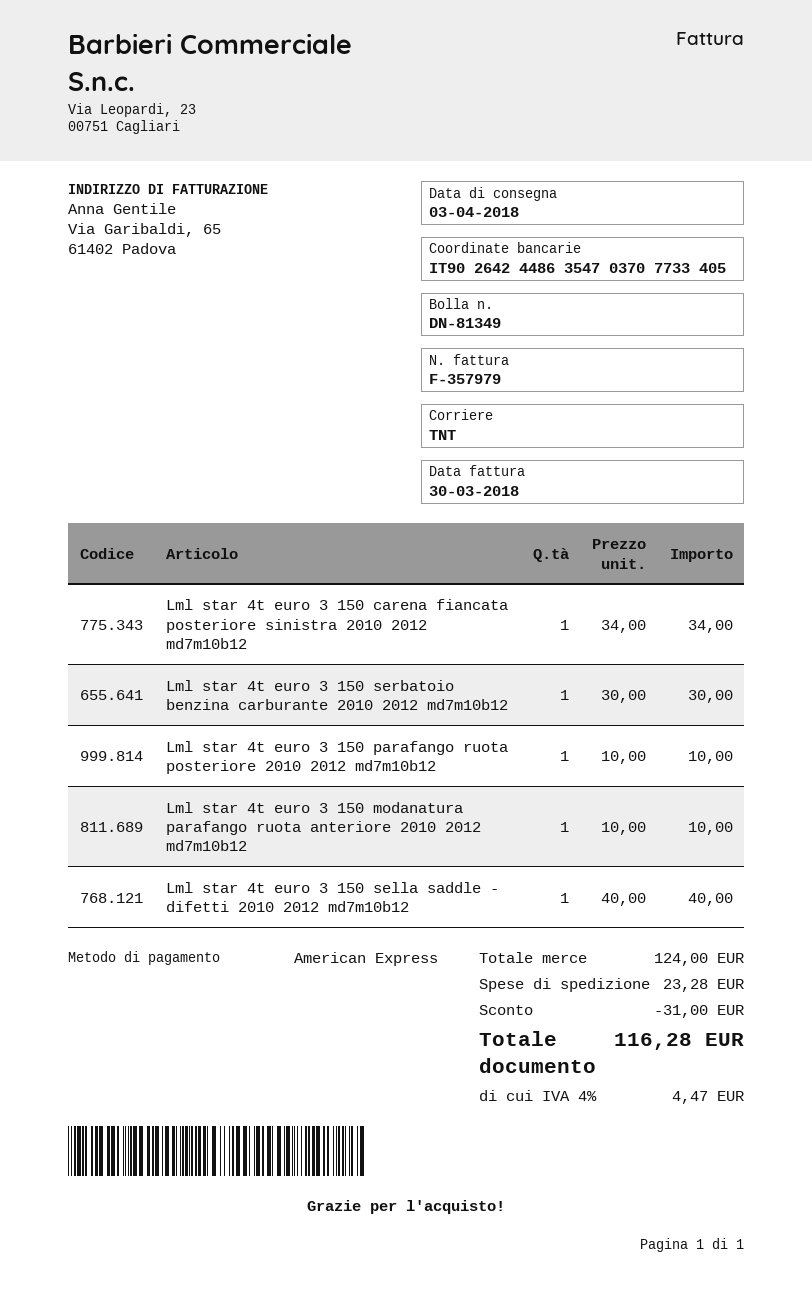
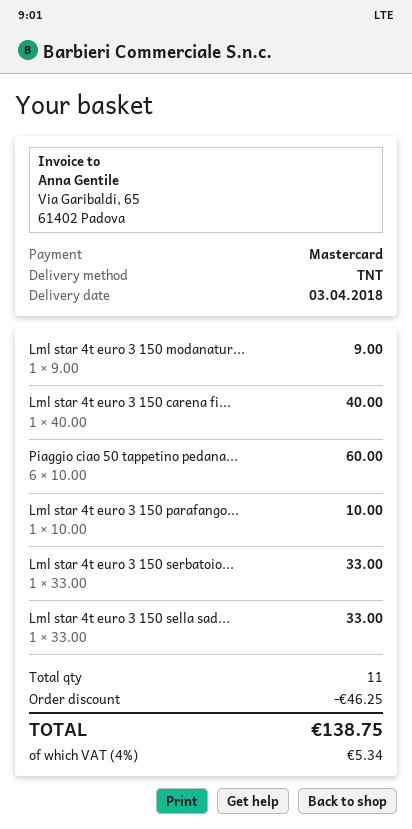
payment method: American Express -> Mastercard
Lml star 4t euro 3 150 carena fiancata posteriore sinistra 2010 2012 md7m10b12: 1 x 34.00 = 34.00 -> 1 x 40.00 = 40.00
Lml star 4t euro 3 150 serbatoio benzina carburante 2010 2012 md7m10b12: 1 x 30.00 = 30.00 -> 1 x 33.00 = 33.00
Lml star 4t euro 3 150 modanatura parafango ruota anteriore 2010 2012 md7m10b12: 1 x 10.00 = 10.00 -> 1 x 9.00 = 9.00
Lml star 4t euro 3 150 sella saddle - difetti 2010 2012 md7m10b12: 1 x 40.00 = 40.00 -> 1 x 33.00 = 33.00
Piaggio ciao 50 tappetino pedana...: none -> 6 x 10.00 = 60.00
discount: 31.00 -> 46.25
shipping: 23.28 -> none
tax: 4% = 4.47 -> 4% = 5.34
total: 116.28 -> 138.75

